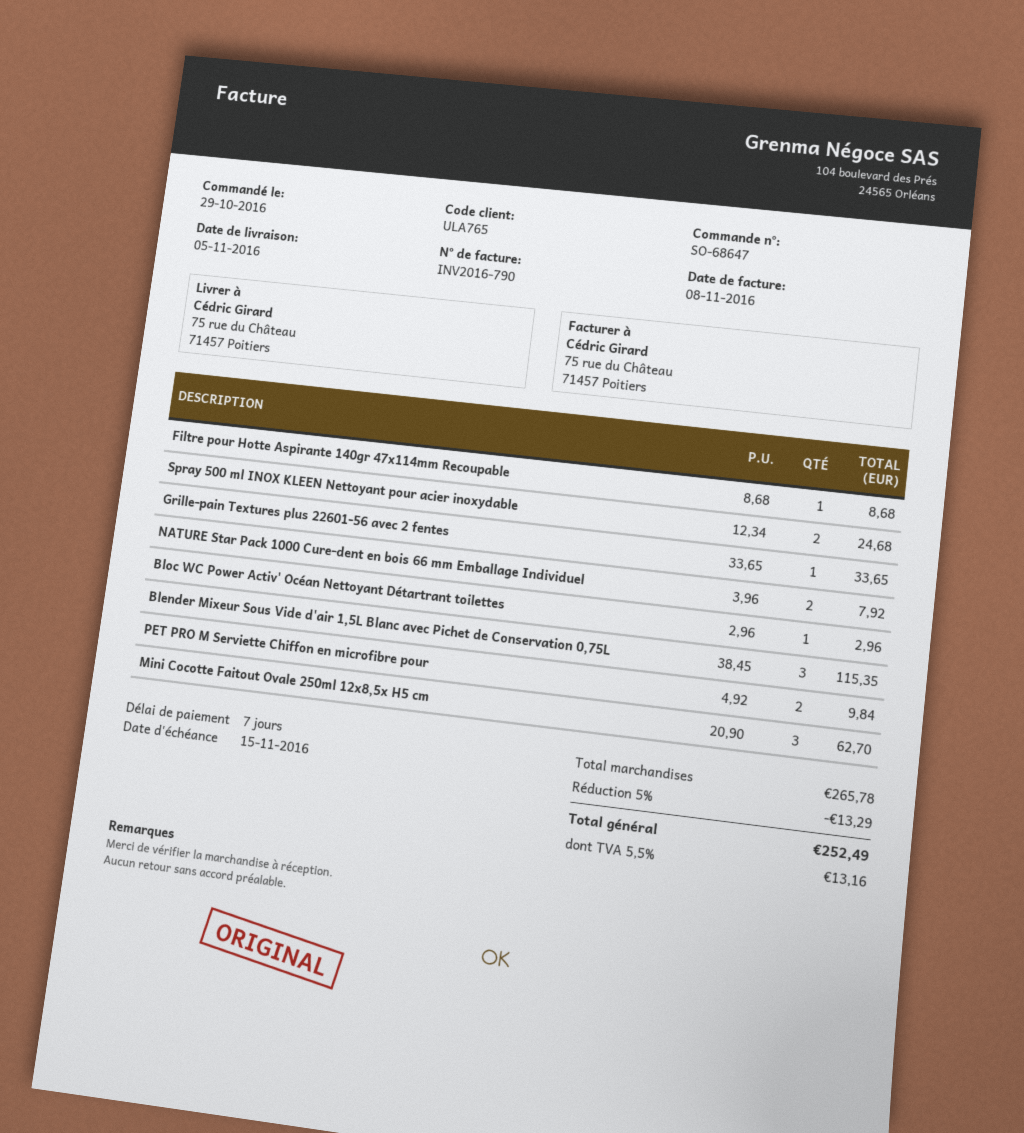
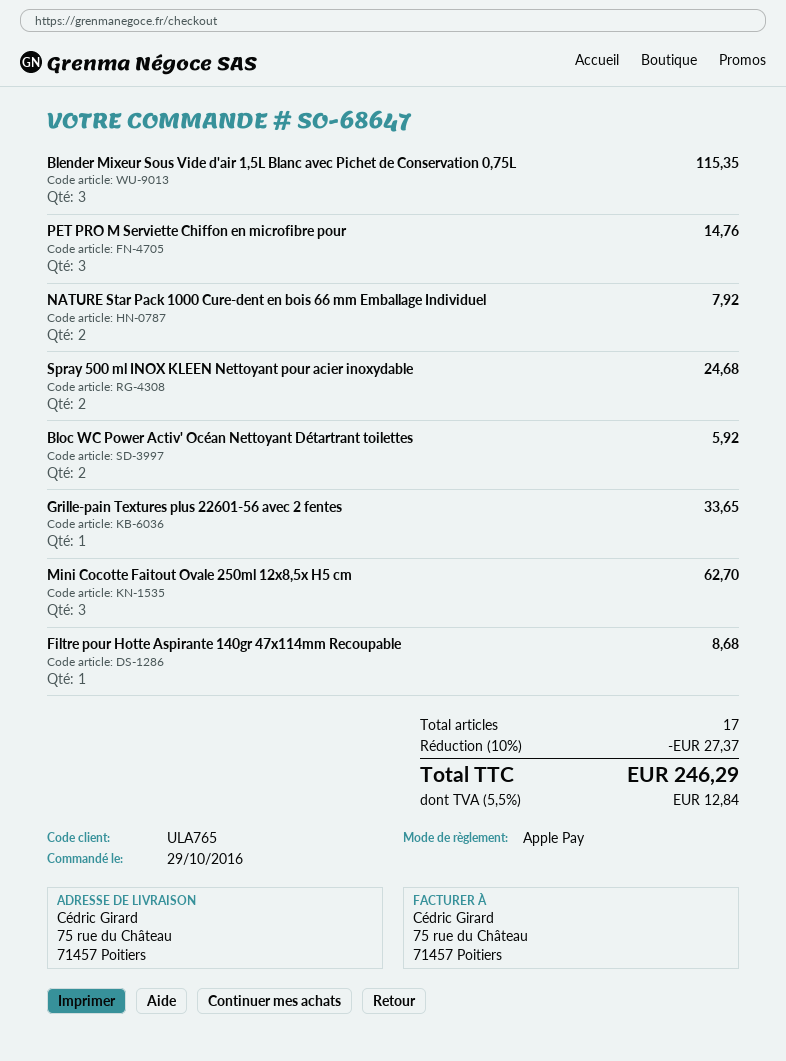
Bloc WC Power Activ' Océan Nettoyant Détartrant toilettes: 1 for 2.96 -> 2 for 5.92
PET PRO M Serviette Chiffon en microfibre pour: 2 for 9.84 -> 3 for 14.76
discount: 5% = 13.29 -> 10% = 27.37
tax: 5.5% = 13.16 -> 5.5% = 12.84
total: 252.49 -> 246.29

